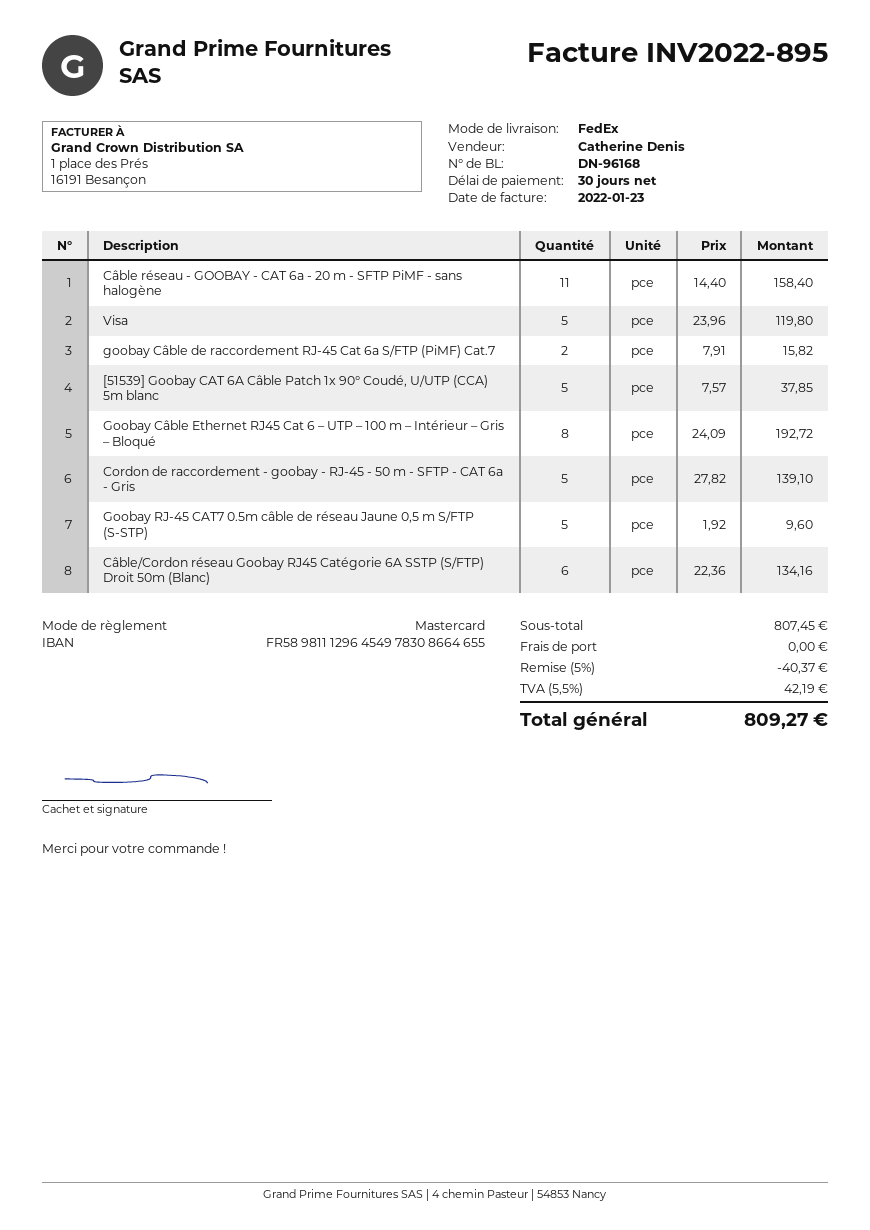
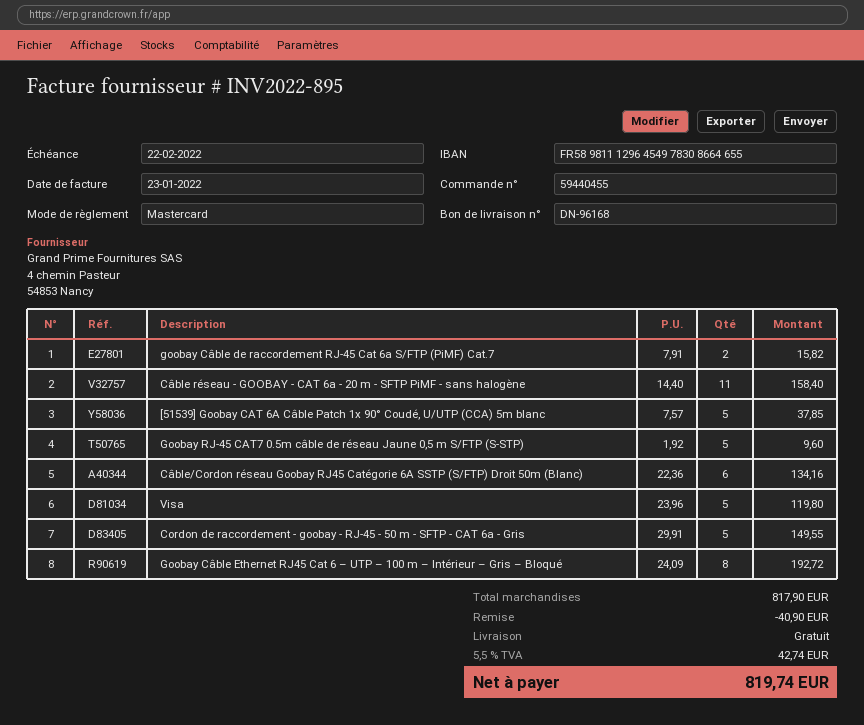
Cordon de raccordement - goobay - RJ-45 - 50 m - SFTP - CAT 6a - Gris: 5 x 27.82 = 139.10 -> 5 x 29.91 = 149.55
subtotal: 807.45 -> 817.90
discount: 40.37 -> 40.90
tax: 5.5% = 42.19 -> 5.5% = 42.74
total: 809.27 -> 819.74

